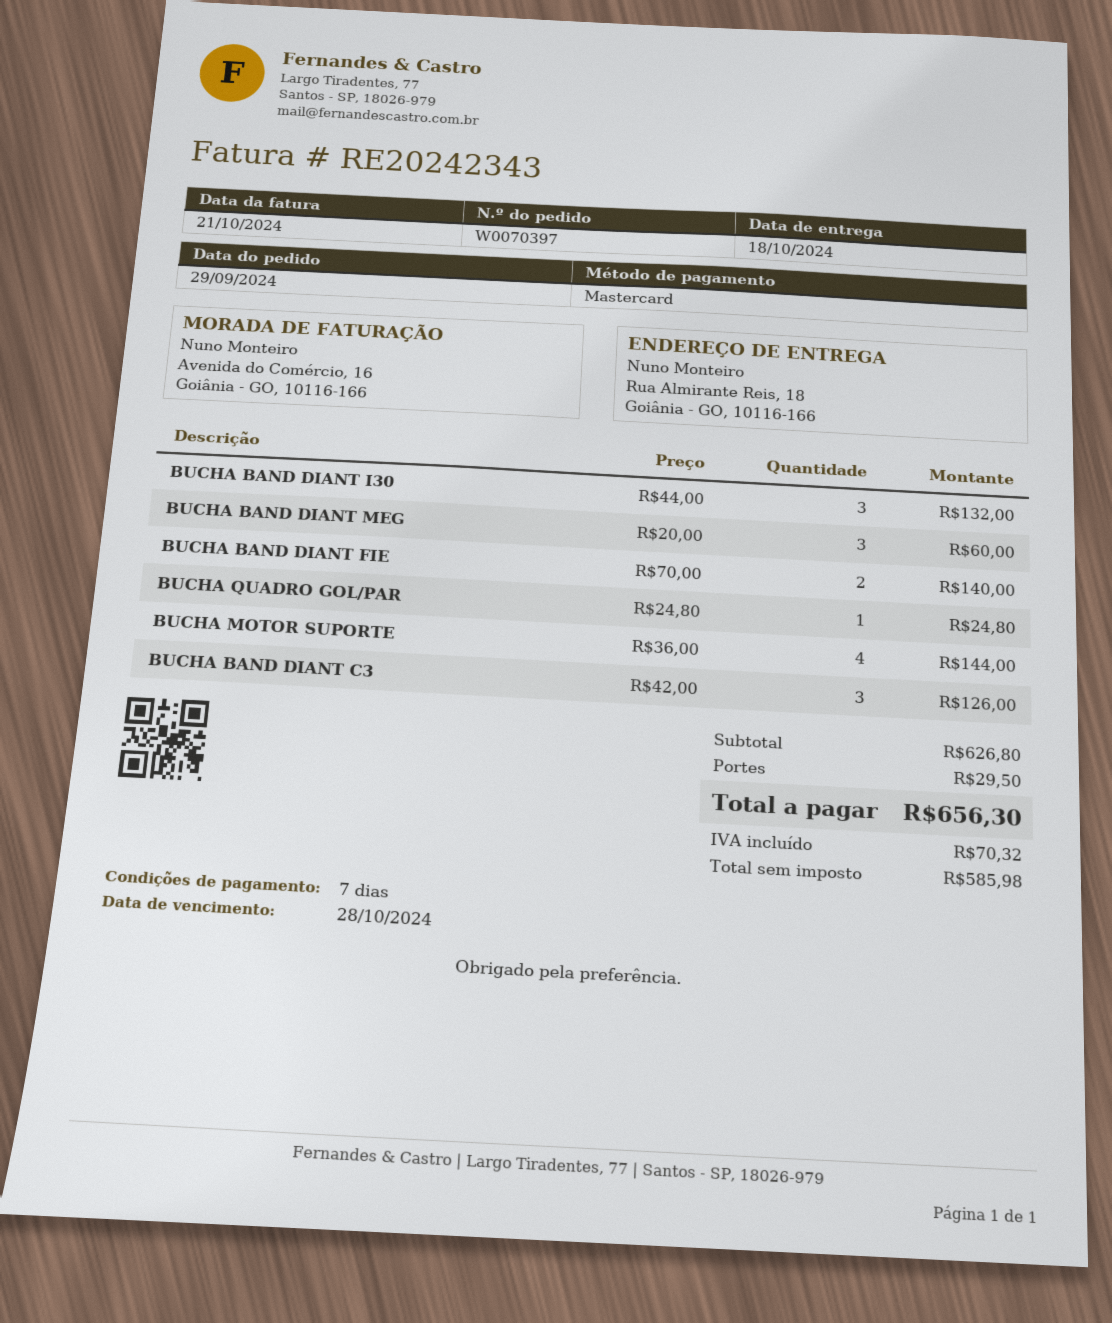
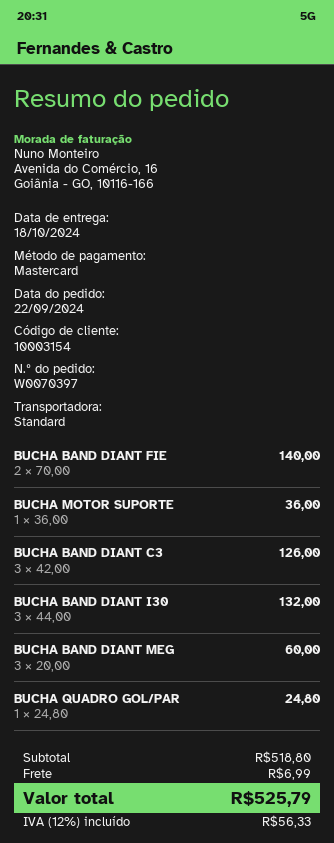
order date: 2024-09-29 -> 2024-09-22
BUCHA MOTOR SUPORTE: 4 x 36.00 = 144.00 -> 1 x 36.00 = 36.00
subtotal: 626.80 -> 518.80
shipping: 29.50 -> 6.99
tax: 70.32 -> 56.33
total: 656.30 -> 525.79

